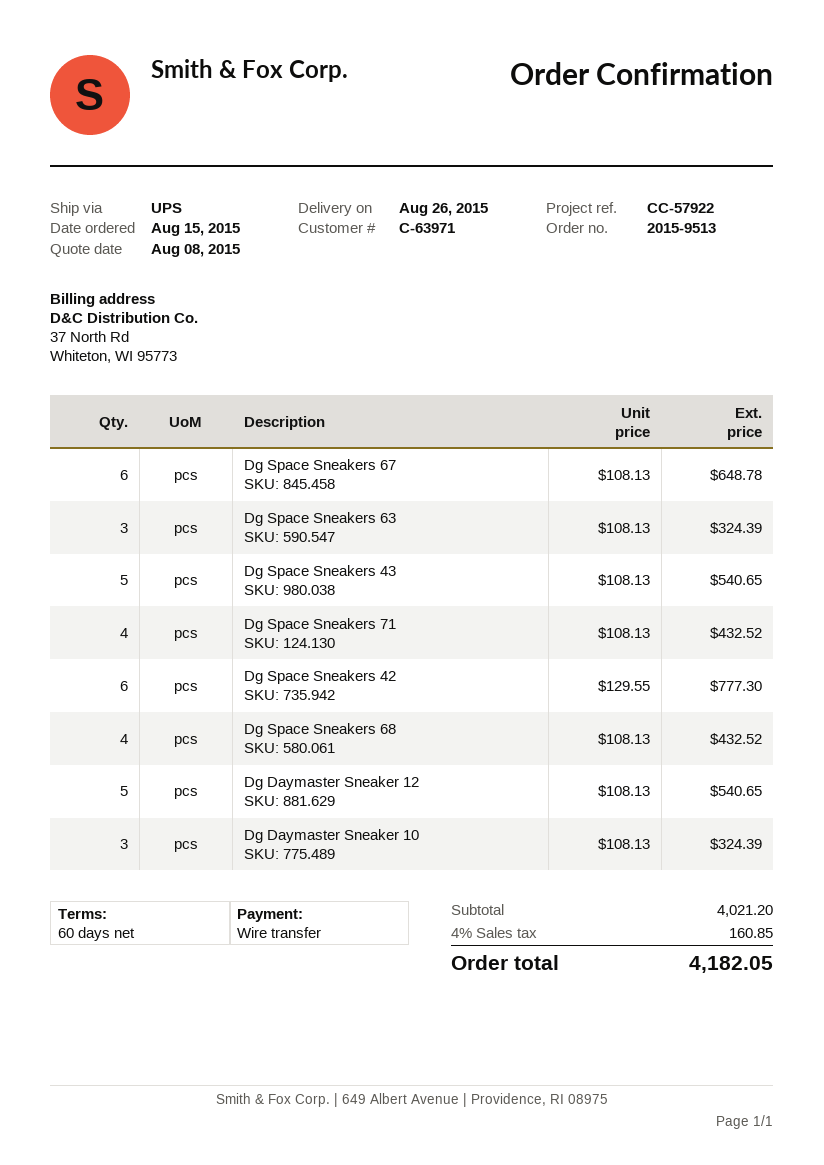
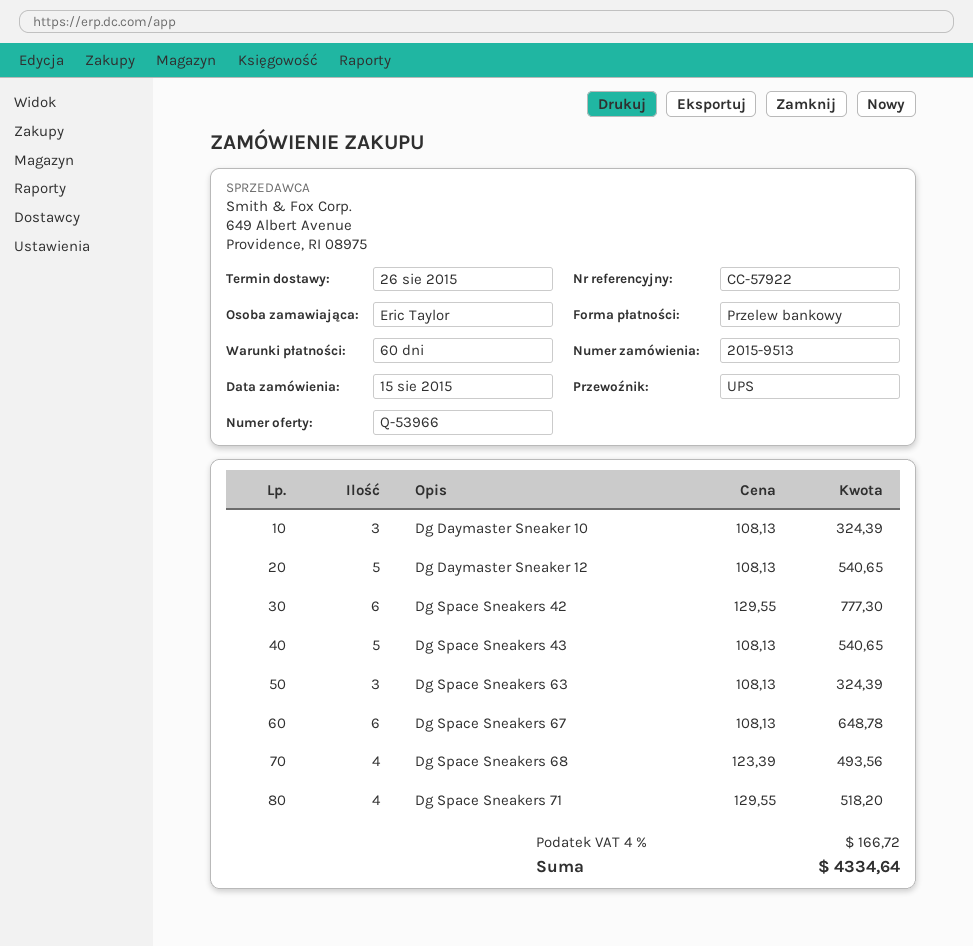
Dg Space Sneakers 71: 4 x 108.13 = 432.52 -> 4 x 129.55 = 518.20
Dg Space Sneakers 68: 4 x 108.13 = 432.52 -> 4 x 123.39 = 493.56
tax: 4% = 160.85 -> 4% = 166.72
total: 4182.05 -> 4334.64

